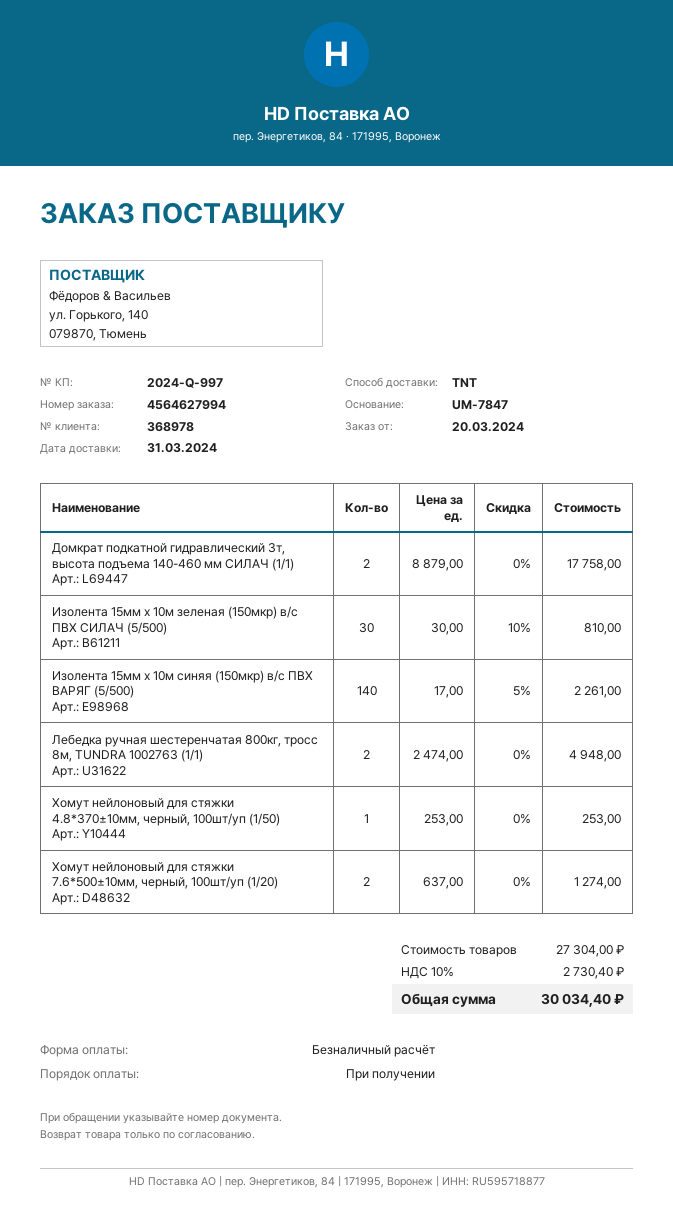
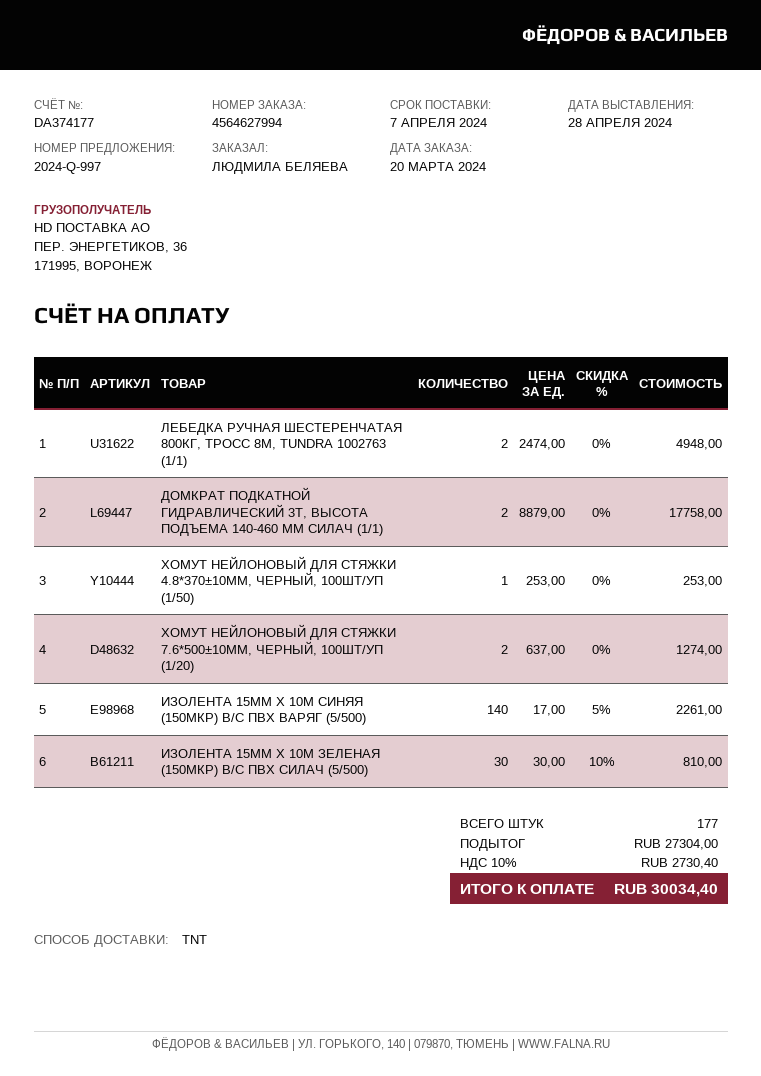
delivery date: 2024-03-31 -> 2024-04-07

